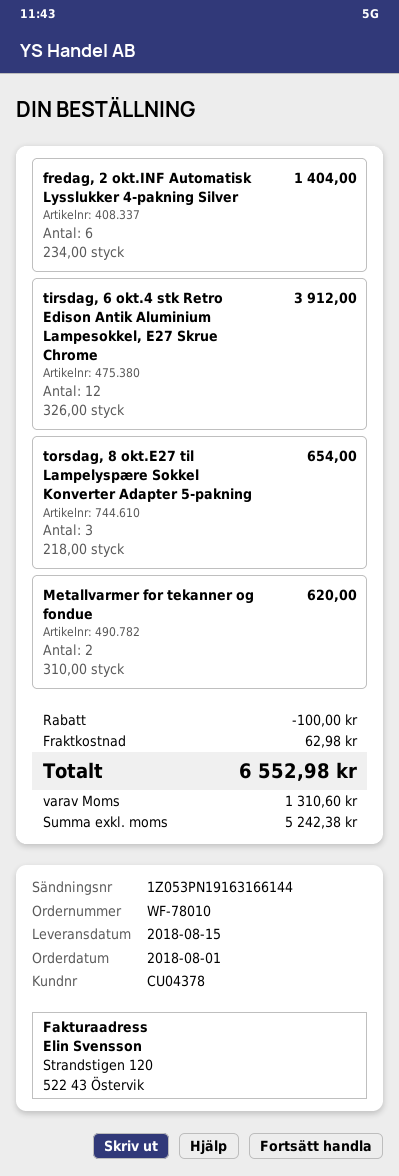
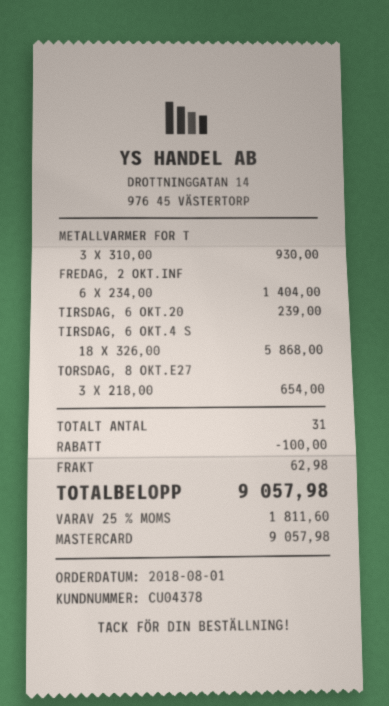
tirsdag, 6 okt.4 stk Retro Edison Antik Aluminium Lampesokkel, E27 Skrue Chrome: 12 x 326.00 = 3912.00 -> 18 x 326.00 = 5868.00
Metallvarmer for tekanner og fondue: 2 x 310.00 = 620.00 -> 3 x 310.00 = 930.00
TIRSDAG, 6 OKT.20: none -> 1 x 239.00 = 239.00
tax: 1310.60 -> 1811.60
total: 6552.98 -> 9057.98

